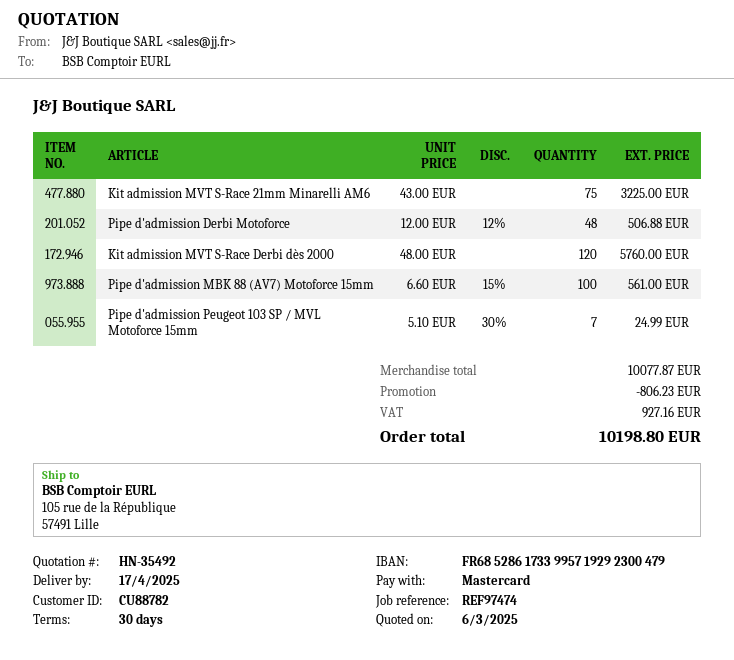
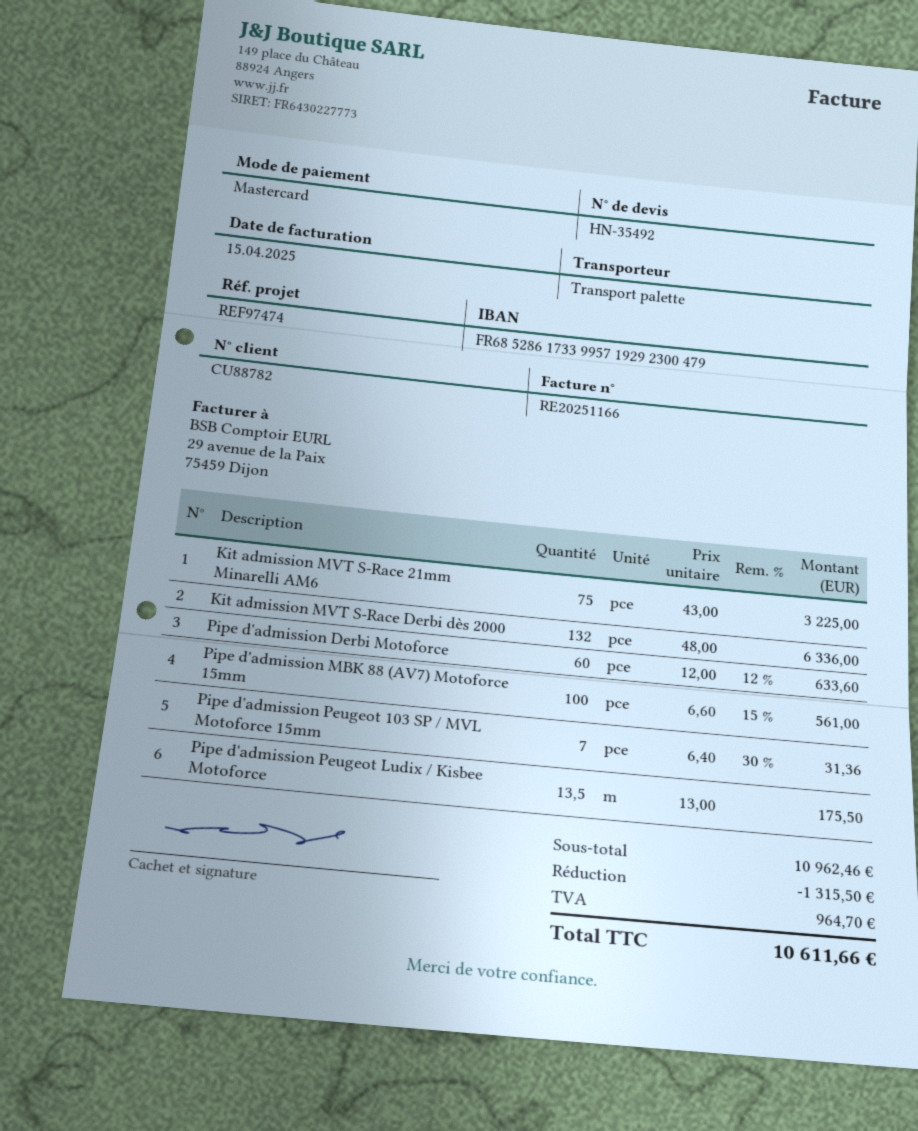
Pipe d'admission Derbi Motoforce: 48 x 12.00 - 12% = 506.88 -> 60 x 12.00 - 12% = 633.60
Kit admission MVT S-Race Derbi dès 2000: 120 x 48.00 = 5760.00 -> 132 x 48.00 = 6336.00
Pipe d'admission Peugeot 103 SP / MVL Motoforce 15mm: 7 x 5.10 - 30% = 24.99 -> 7 x 6.40 - 30% = 31.36
Pipe d'admission Peugeot Ludix / Kisbee Motoforce: none -> 13.5 x 13.00 = 175.50
subtotal: 10077.87 -> 10962.46
discount: 806.23 -> 1315.50
tax: 927.16 -> 964.70
total: 10198.80 -> 10611.66

